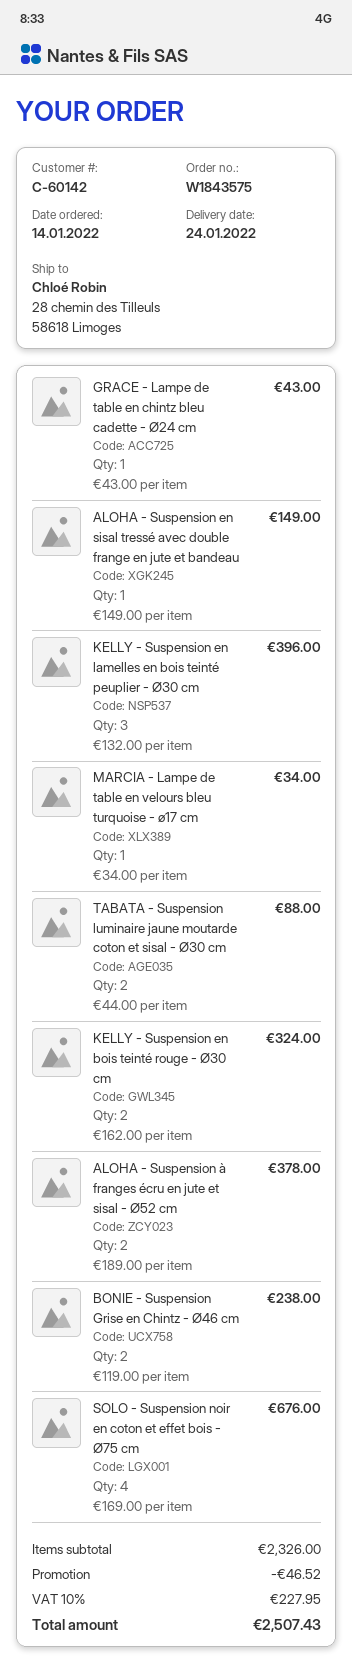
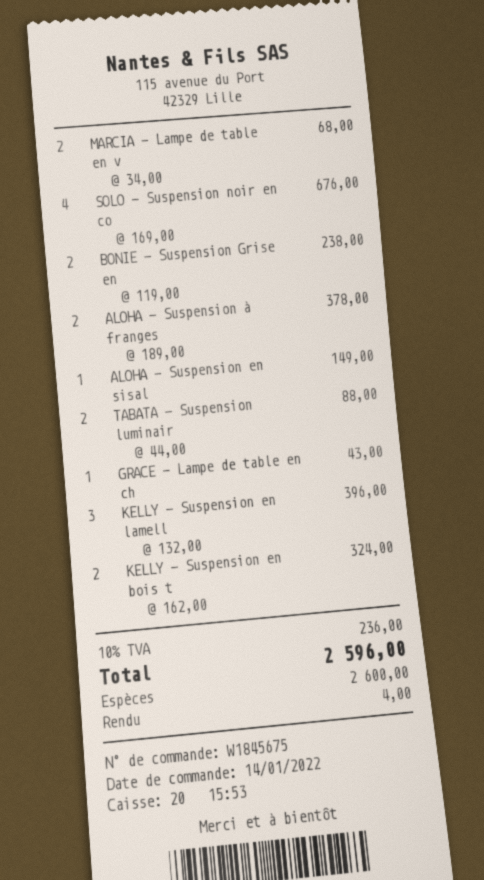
order number: W1843575 -> W1845675
MARCIA - Lampe de table en velours bleu turquoise - ø17 cm: 1 x 34.00 = 34.00 -> 2 x 34.00 = 68.00
discount: 46.52 -> none
tax: 10% = 227.95 -> 10% = 236.00
total: 2507.43 -> 2596.00

